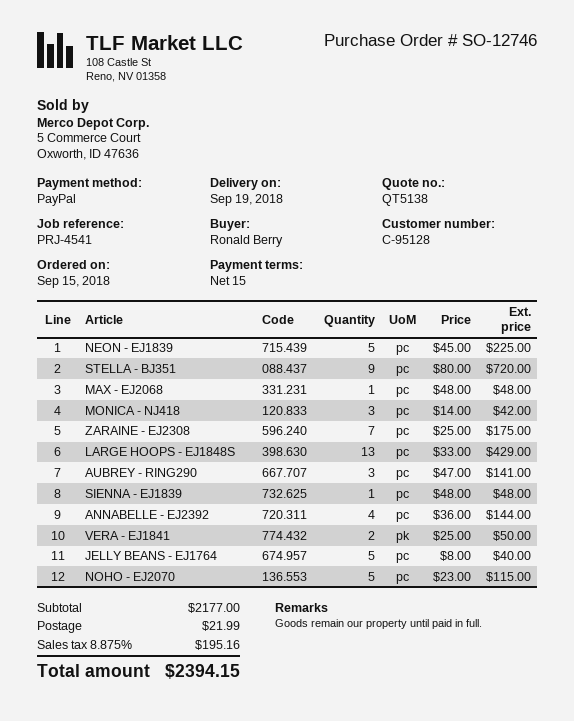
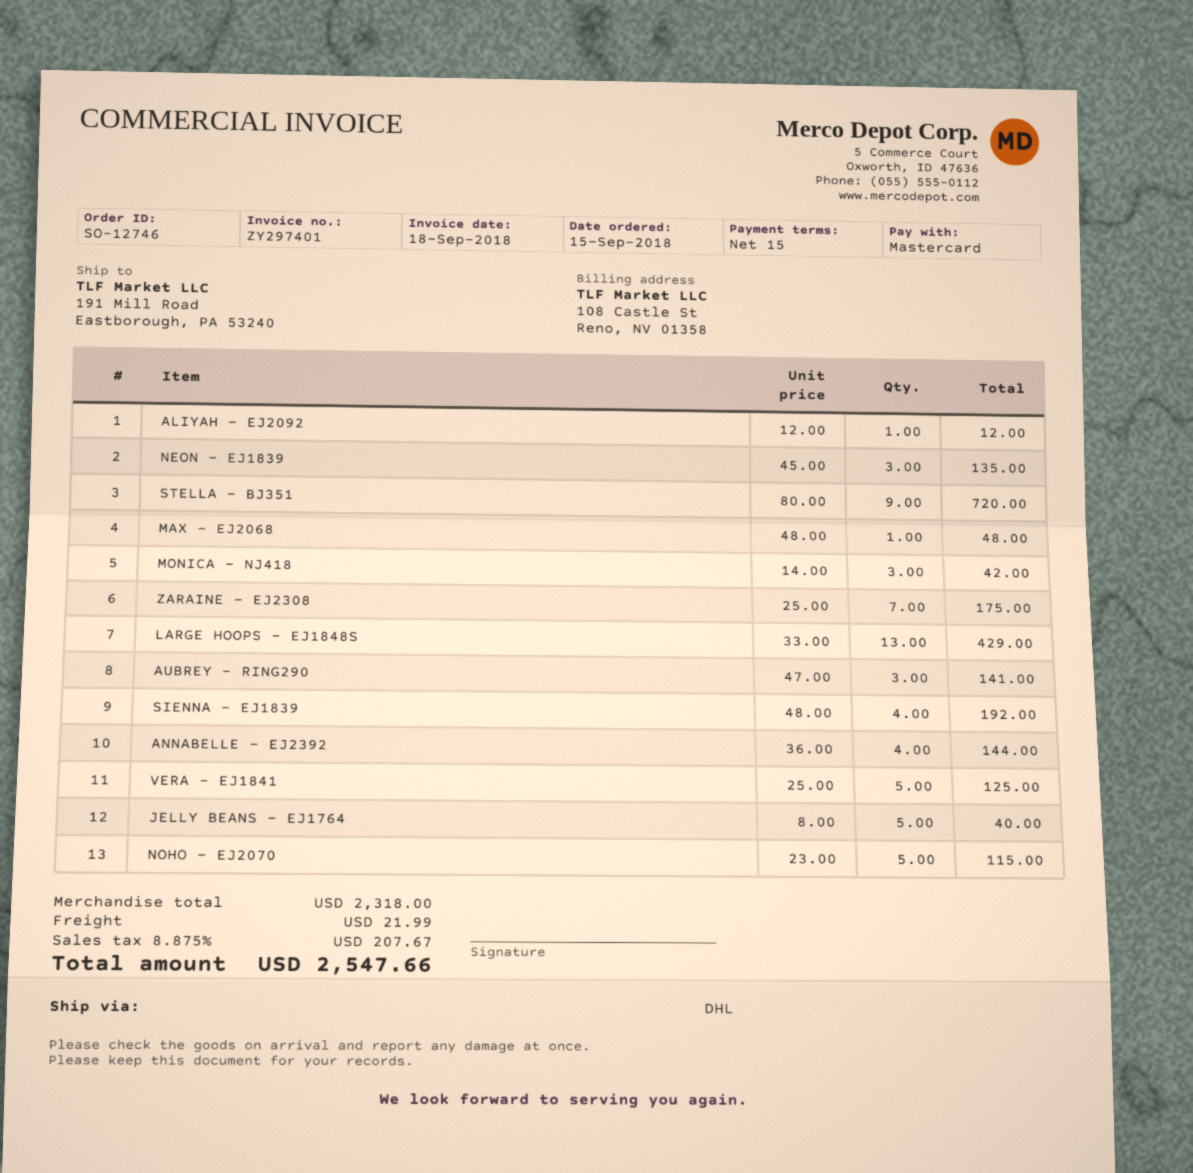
payment method: PayPal -> Mastercard
NEON - EJ1839: 5 x 45.00 = 225.00 -> 3 x 45.00 = 135.00
SIENNA - EJ1839: 1 x 48.00 = 48.00 -> 4 x 48.00 = 192.00
VERA - EJ1841: 2 x 25.00 = 50.00 -> 5 x 25.00 = 125.00
ALIYAH - EJ2092: none -> 1 x 12.00 = 12.00
subtotal: 2177.00 -> 2318.00
tax: 8.875% = 195.16 -> 8.875% = 207.67
total: 2394.15 -> 2547.66

